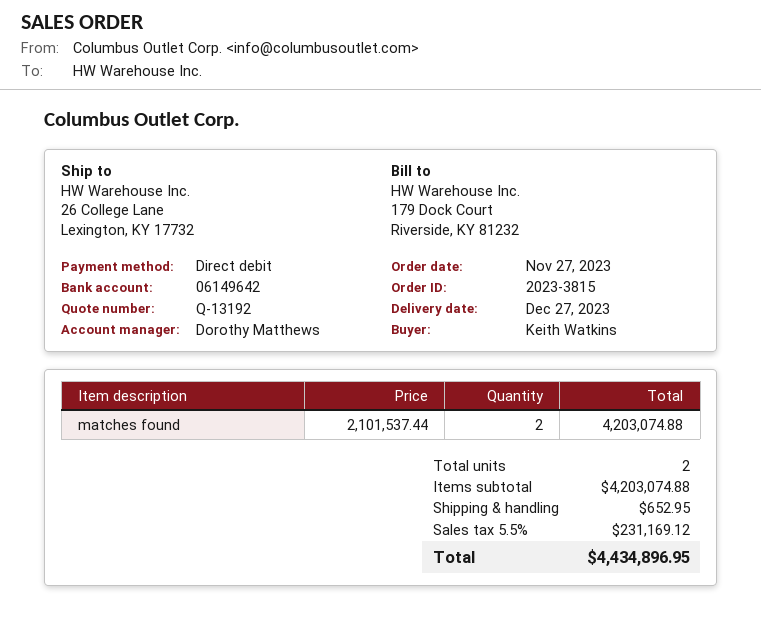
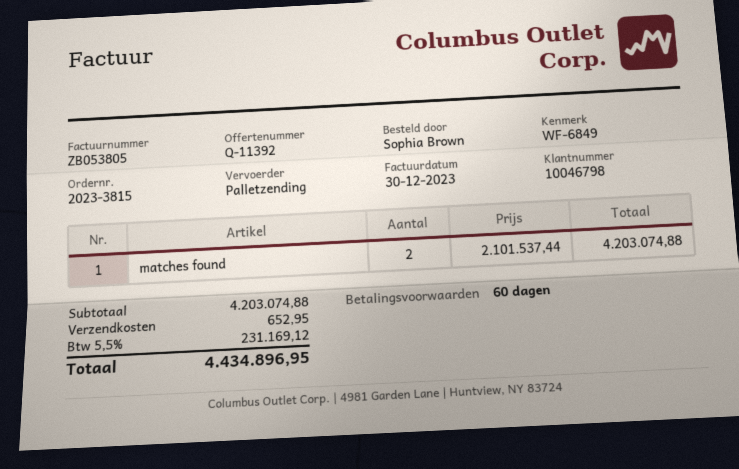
quote number: Q-13192 -> Q-11392
ordered by: Keith Watkins -> Sophia Brown

